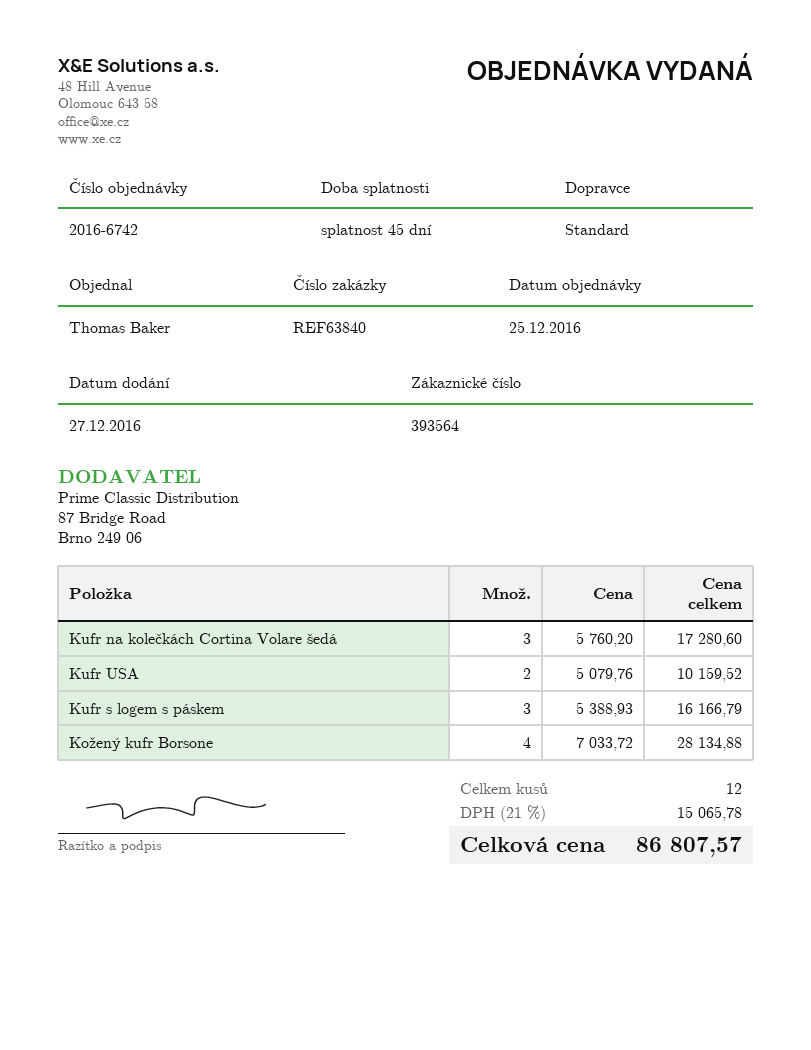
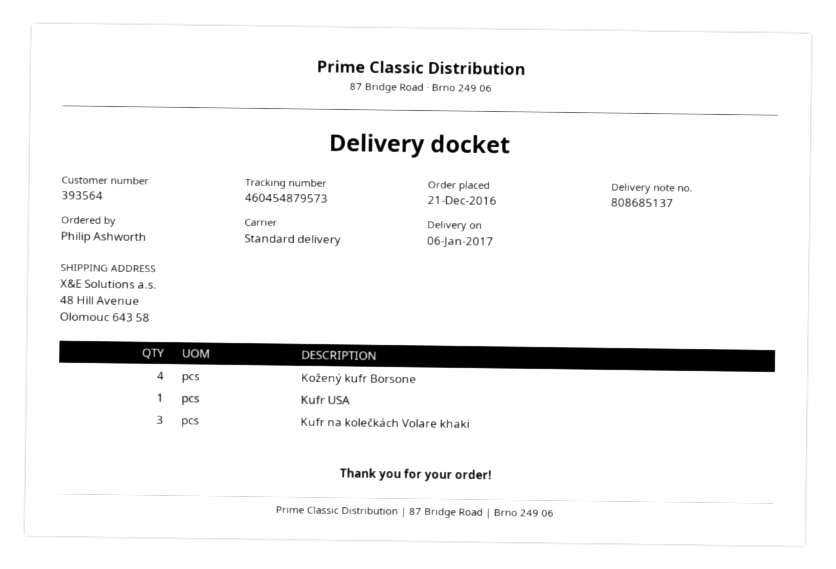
order date: 2016-12-25 -> 2016-12-21
delivery date: 2016-12-27 -> 2017-01-06
ordered by: Thomas Baker -> Philip Ashworth
Kufr na kolečkách Cortina Volare šedá: 3 -> none
Kufr USA: 2 -> 1
Kufr s logem s páskem: 3 -> none
Kufr na kolečkách Volare khaki: none -> 3

